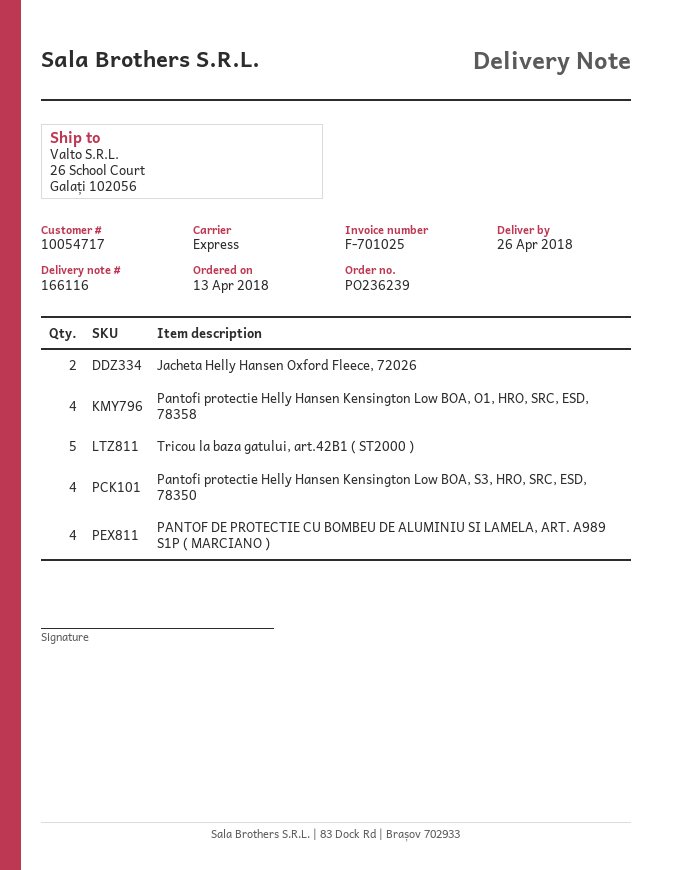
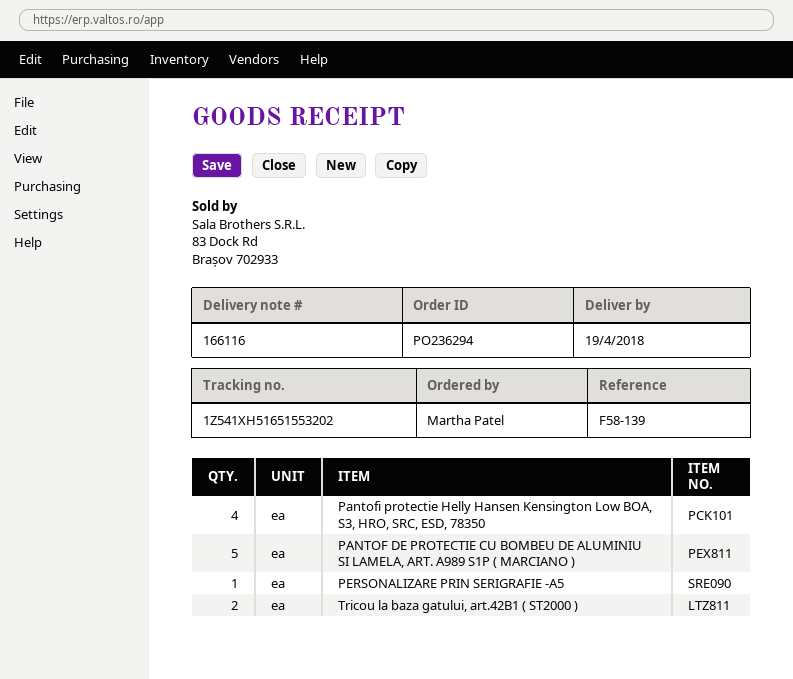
order number: PO236239 -> PO236294
delivery date: 2018-04-26 -> 2018-04-19
Jacheta Helly Hansen Oxford Fleece, 72026: 2 -> none
Pantofi protectie Helly Hansen Kensington Low BOA, O1, HRO, SRC, ESD, 78358: 4 -> none
Tricou la baza gatului, art.42B1 ( ST2000 ): 5 -> 2
PANTOF DE PROTECTIE CU BOMBEU DE ALUMINIU SI LAMELA, ART. A989 S1P ( MARCIANO ): 4 -> 5
PERSONALIZARE PRIN SERIGRAFIE -A5: none -> 1

